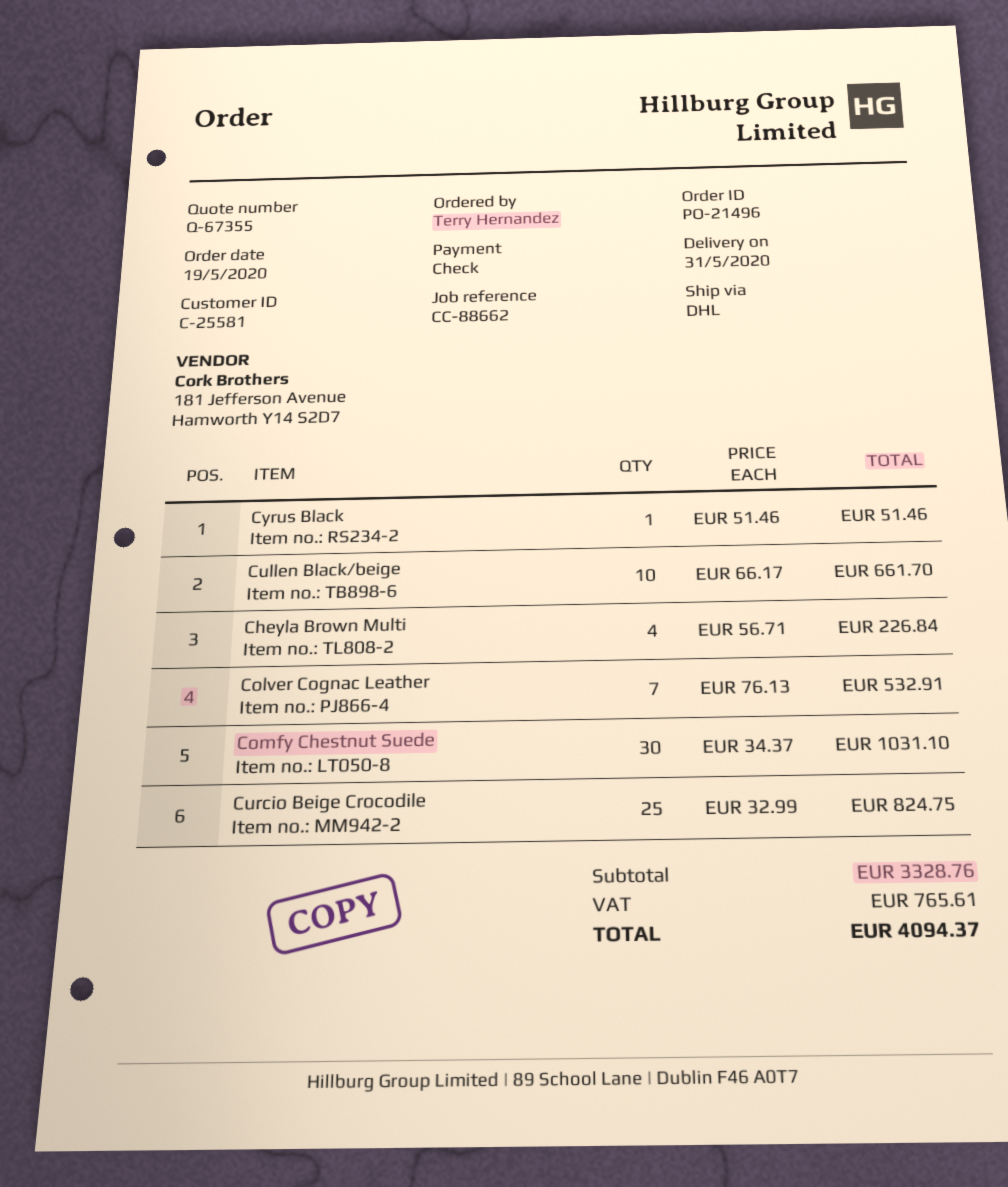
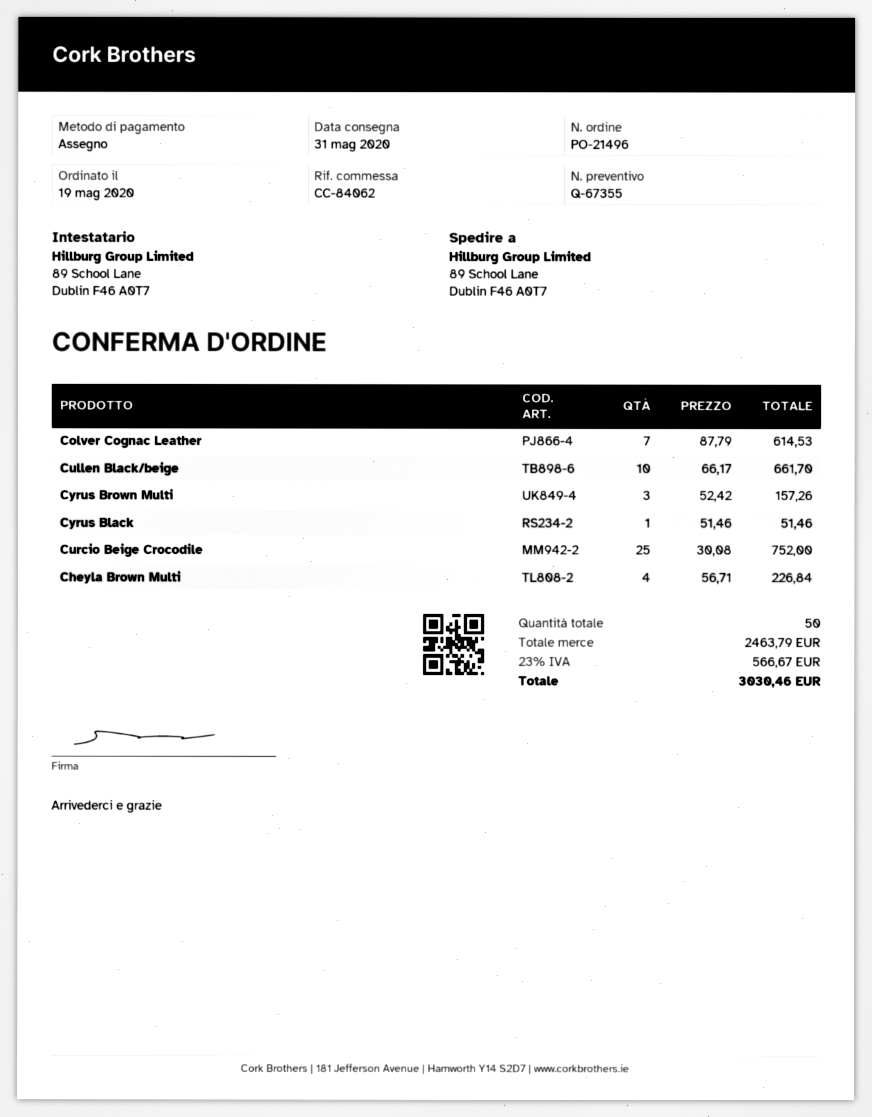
reference: CC-88662 -> CC-84062
Colver Cognac Leather: 7 x 76.13 = 532.91 -> 7 x 87.79 = 614.53
Comfy Chestnut Suede: 30 x 34.37 = 1031.10 -> none
Curcio Beige Crocodile: 25 x 32.99 = 824.75 -> 25 x 30.08 = 752.00
Cyrus Brown Multi: none -> 3 x 52.42 = 157.26
subtotal: 3328.76 -> 2463.79
tax: 765.61 -> 566.67
total: 4094.37 -> 3030.46

